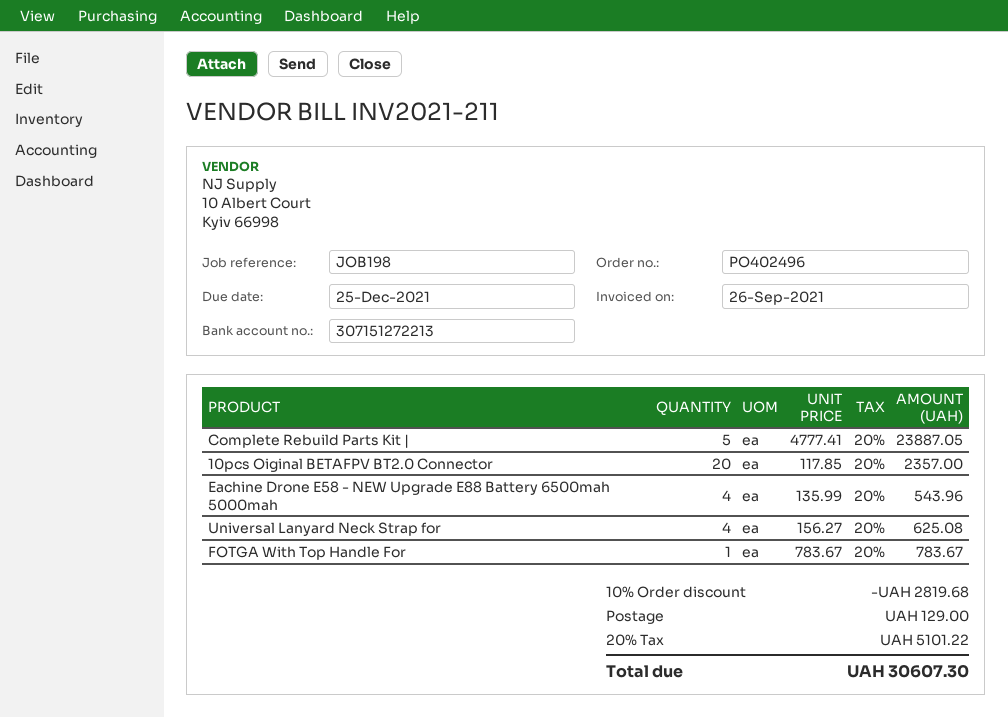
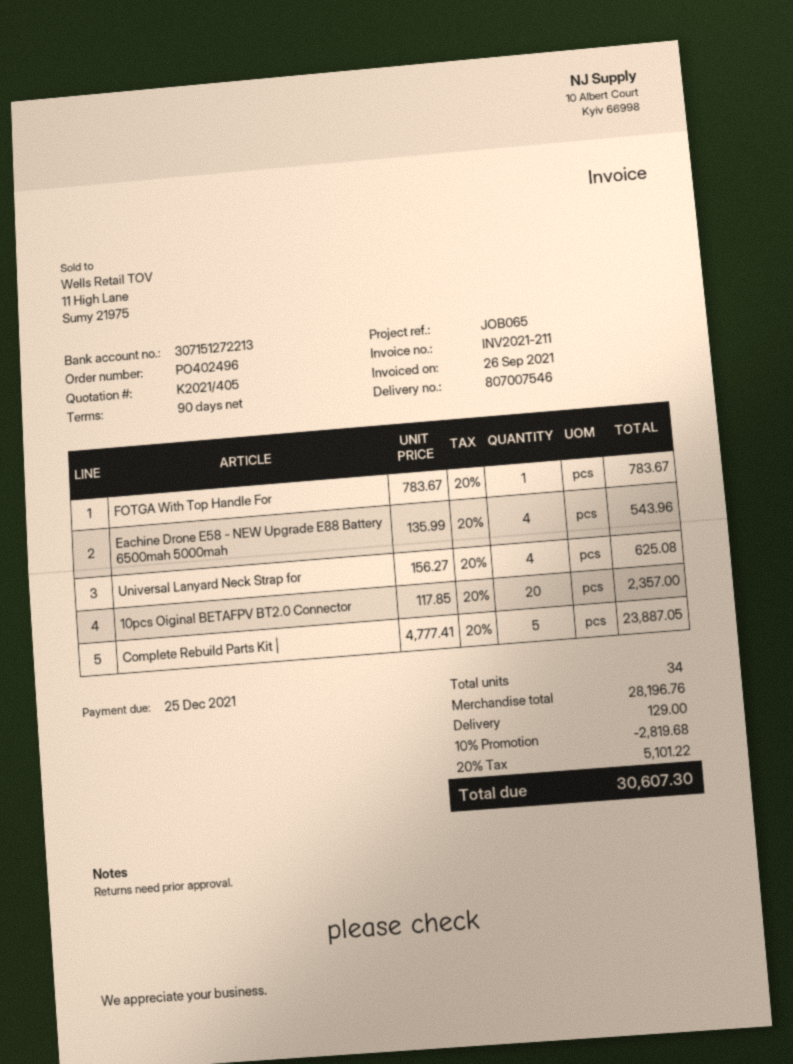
reference: JOB198 -> JOB065

